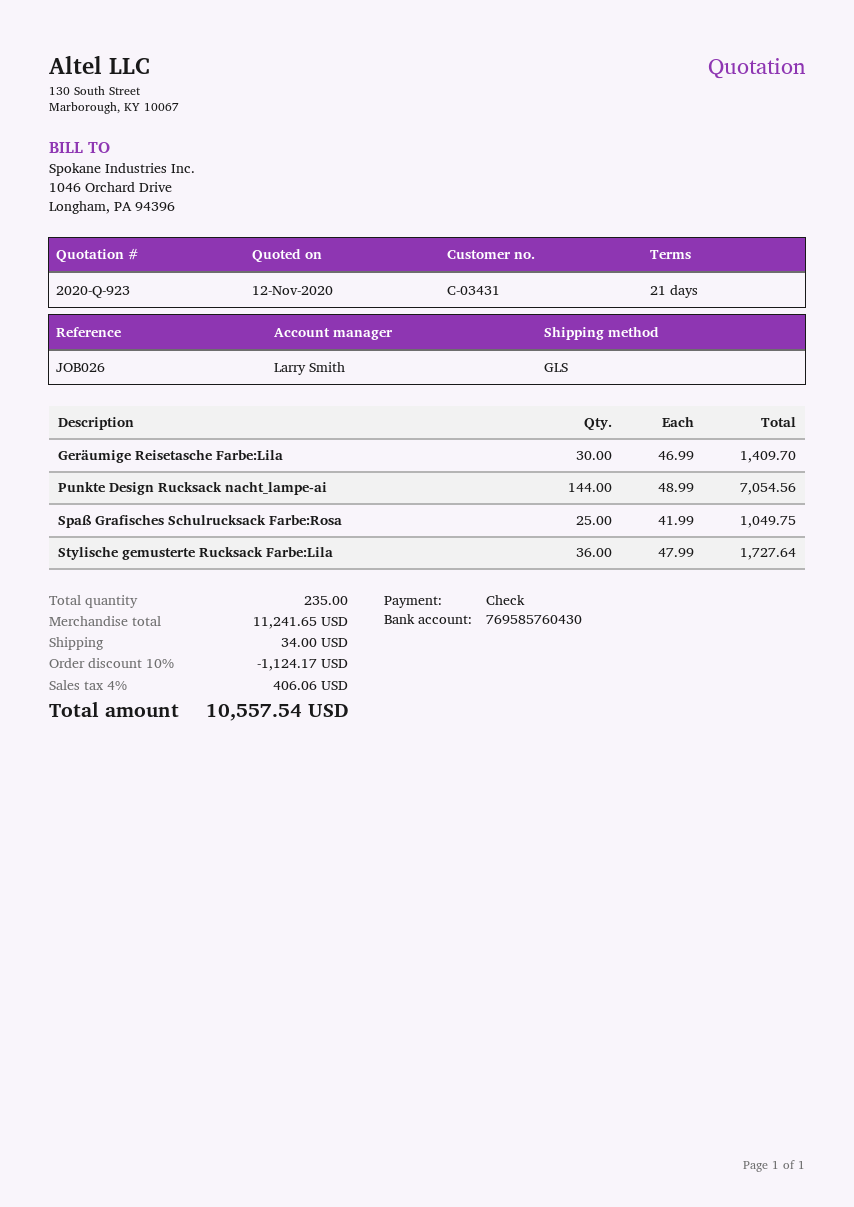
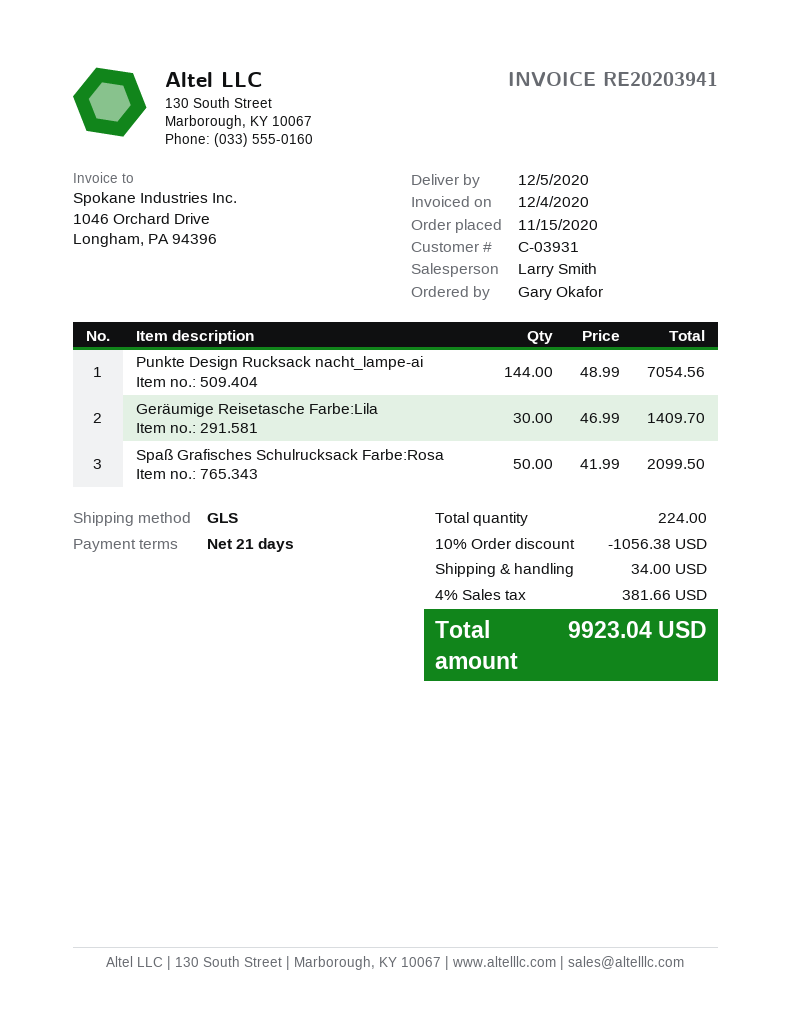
customer number: C-03431 -> C-03931
Spaß Grafisches Schulrucksack Farbe:Rosa: 25 x 41.99 = 1049.75 -> 50 x 41.99 = 2099.50
Stylische gemusterte Rucksack Farbe:Lila: 36 x 47.99 = 1727.64 -> none
total quantity: 235 -> 224
discount: 10% = 1124.17 -> 10% = 1056.38
tax: 4% = 406.06 -> 4% = 381.66
total: 10557.54 -> 9923.04

